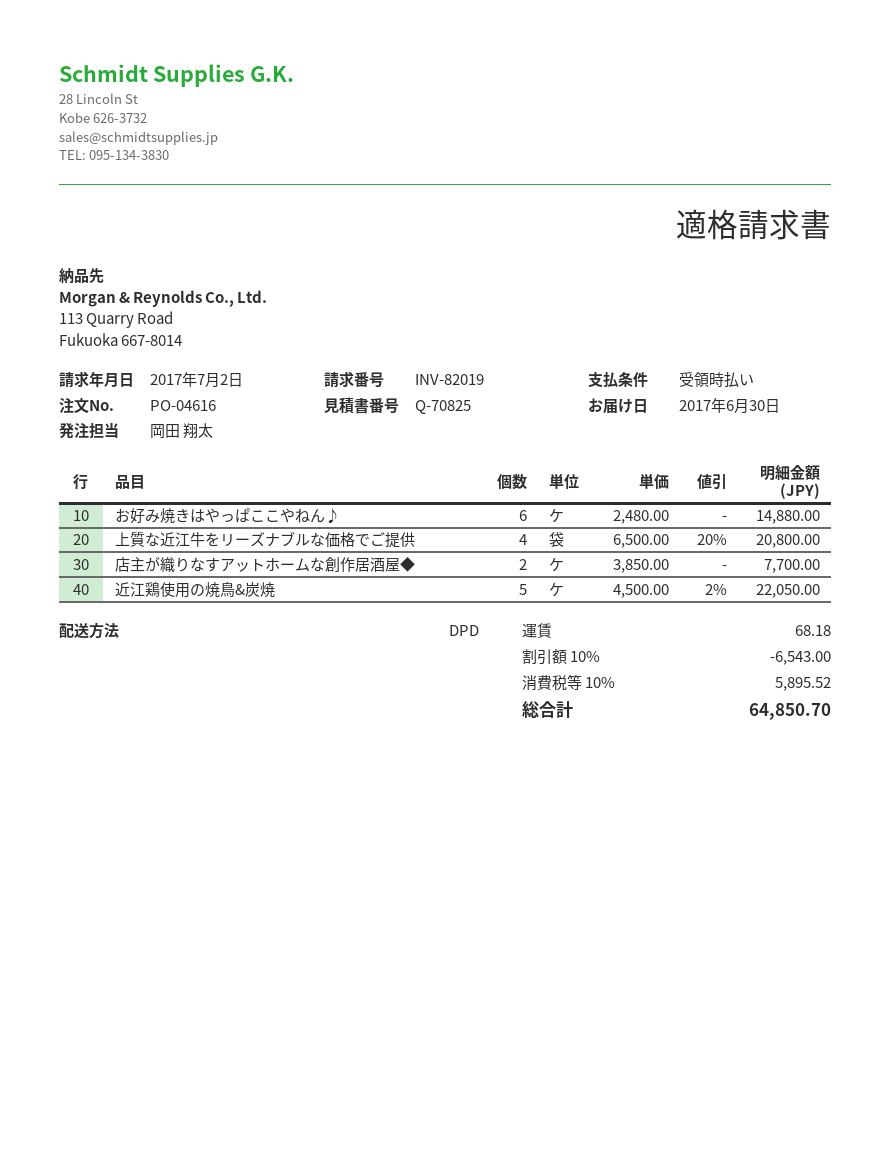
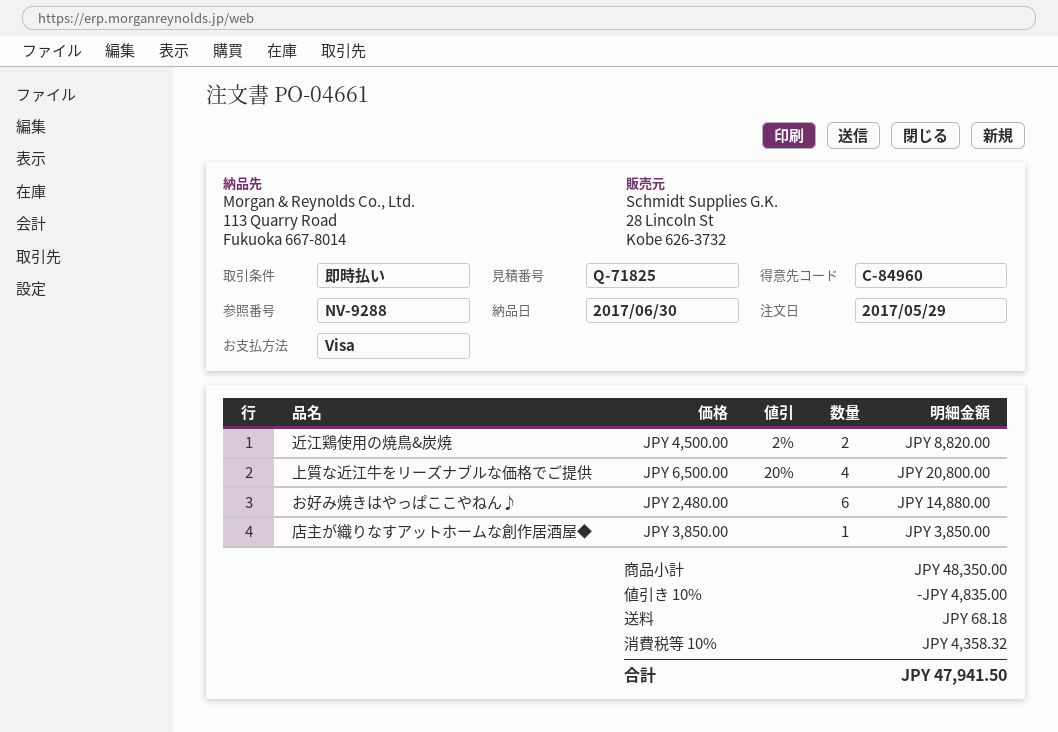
quote number: Q-70825 -> Q-71825
order number: PO-04616 -> PO-04661
店主が織りなすアットホームな創作居酒屋◆: 2 x 3850.00 = 7700.00 -> 1 x 3850.00 = 3850.00
近江鶏使用の焼鳥&炭焼: 5 x 4500.00 - 2% = 22050.00 -> 2 x 4500.00 - 2% = 8820.00
discount: 10% = 6543.00 -> 10% = 4835.00
tax: 10% = 5895.52 -> 10% = 4358.32
total: 64850.70 -> 47941.50

